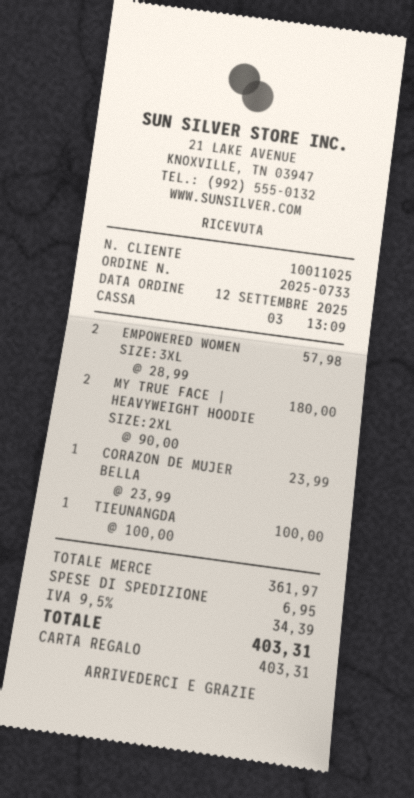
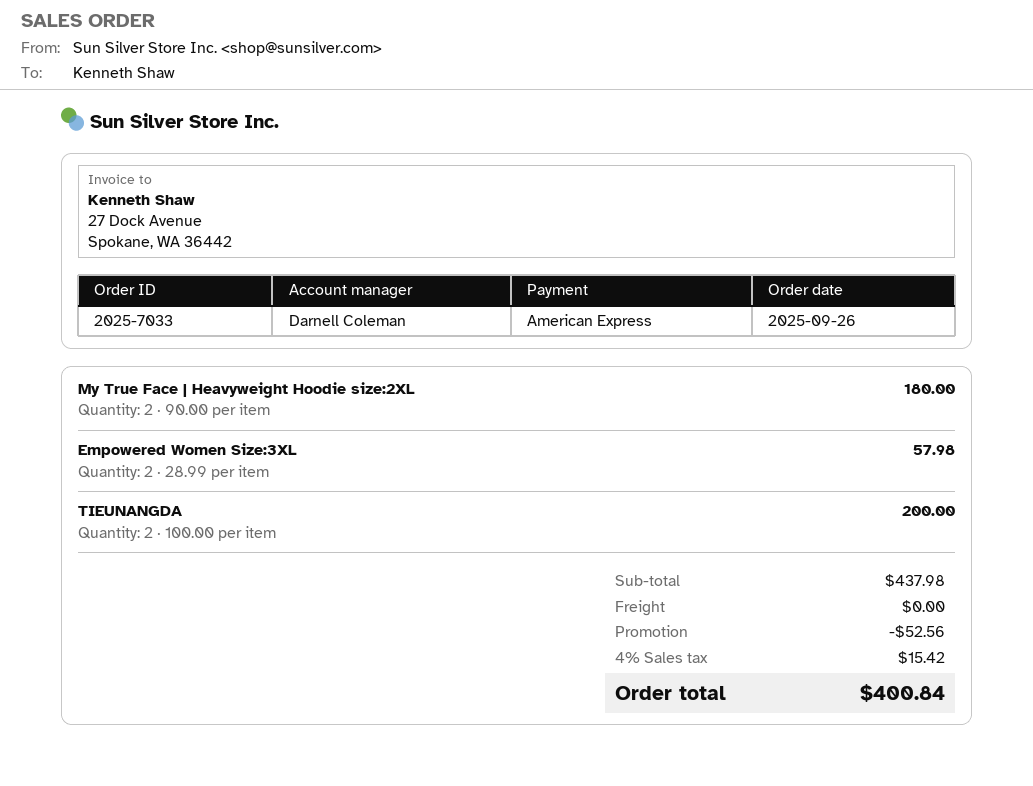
order number: 2025-0733 -> 2025-7033
order date: 2025-09-12 -> 2025-09-26
payment method: gift card -> American Express
CORAZON DE MUJER BELLA: 1 x 23.99 = 23.99 -> none
TIEUNANGDA: 1 x 100.00 = 100.00 -> 2 x 100.00 = 200.00
subtotal: 361.97 -> 437.98
discount: none -> 52.56
shipping: 6.95 -> 0.00
tax: 9.5% = 34.39 -> 4% = 15.42
total: 403.31 -> 400.84

